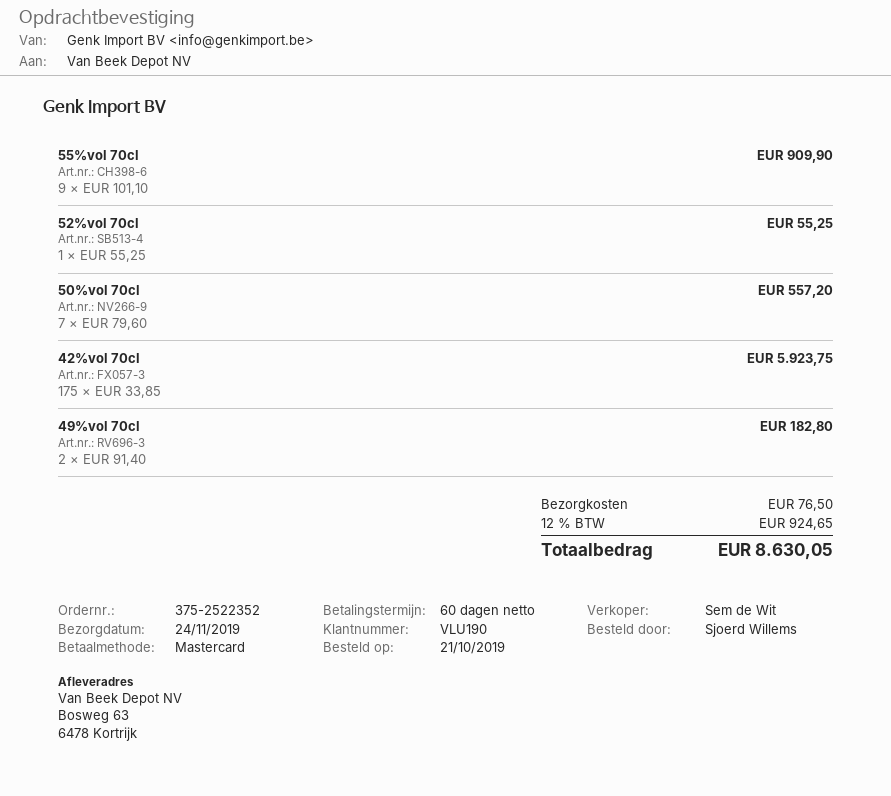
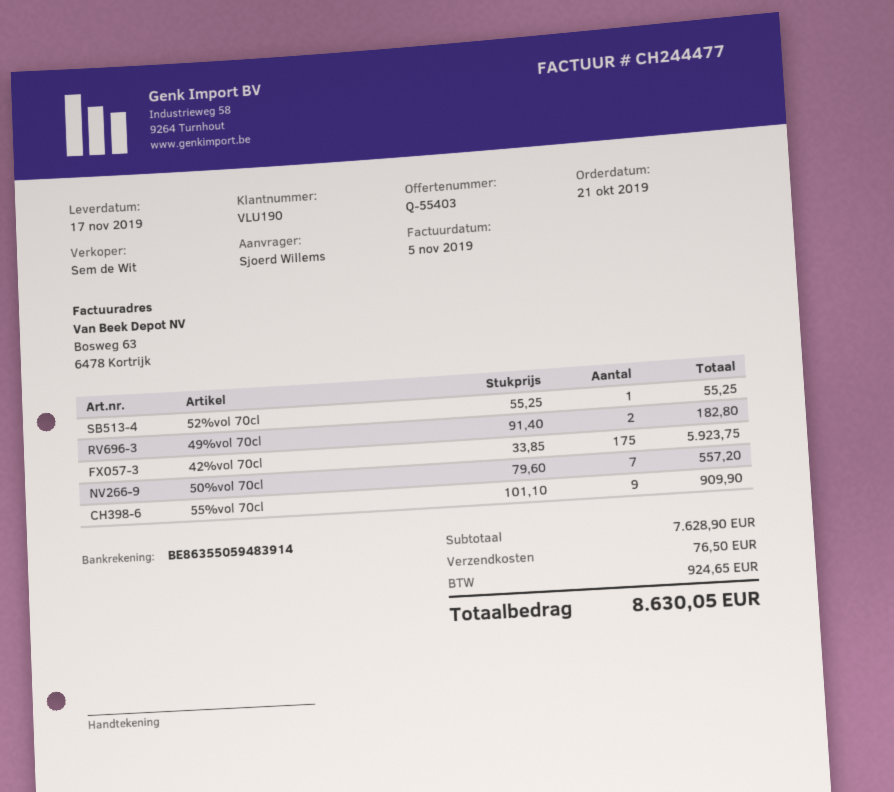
delivery date: 2019-11-24 -> 2019-11-17

